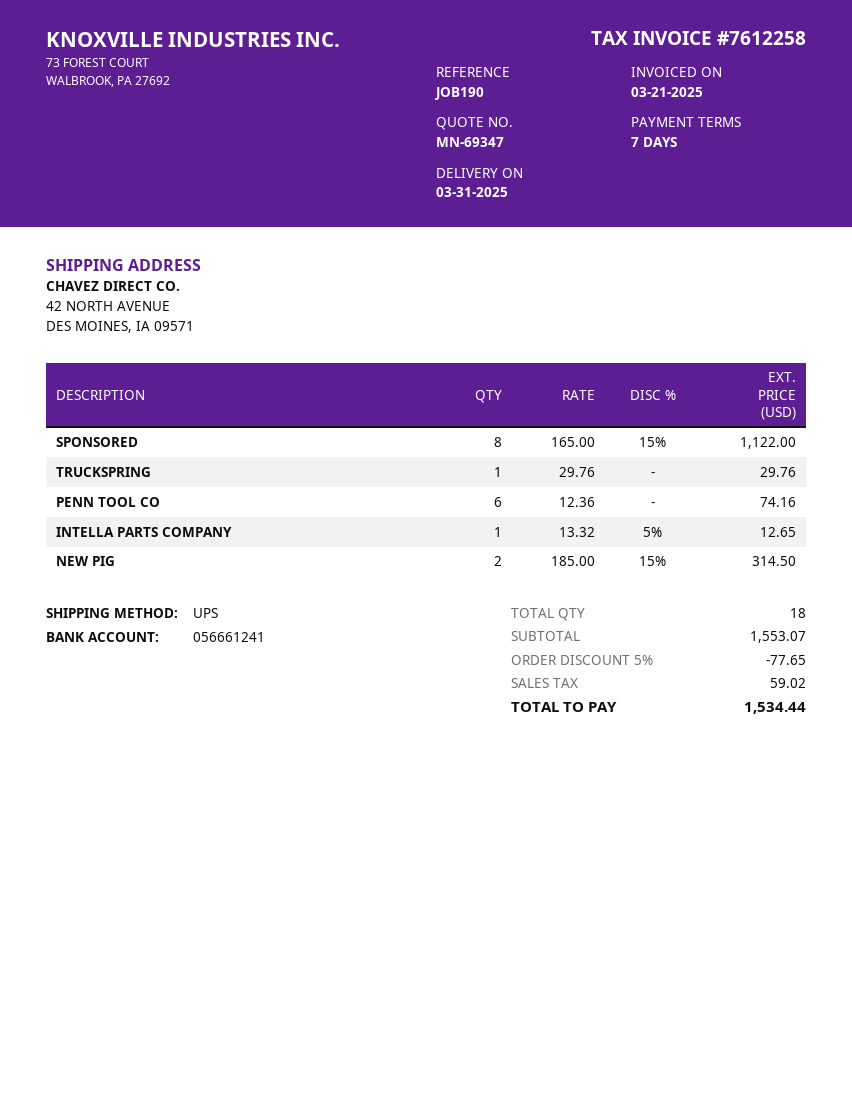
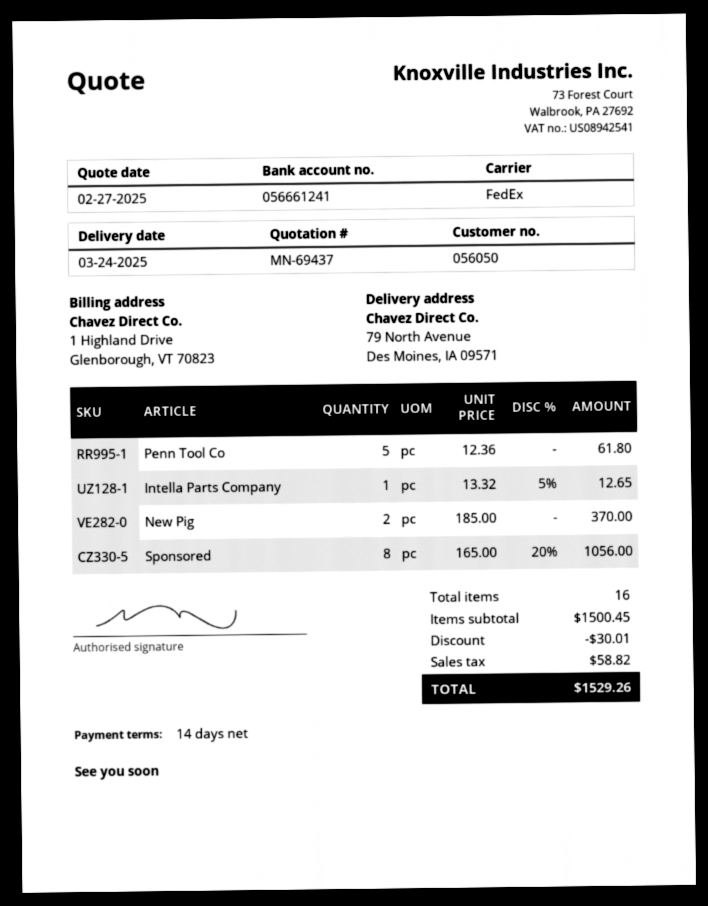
quote number: MN-69347 -> MN-69437
delivery date: 2025-03-31 -> 2025-03-24
payment terms: 7 days -> 14 days
shipping method: UPS -> FedEx
ship to: 42 NORTH AVENUE, DES MOINES, IA 09571 -> 79 North Avenue, Des Moines, IA 09571
SPONSORED: 8 x 165.00 - 15% = 1122.00 -> 8 x 165.00 - 20% = 1056.00
TRUCKSPRING: 1 x 29.76 = 29.76 -> none
PENN TOOL CO: 6 x 12.36 = 74.16 -> 5 x 12.36 = 61.80
NEW PIG: 2 x 185.00 - 15% = 314.50 -> 2 x 185.00 = 370.00
total quantity: 18 -> 16
subtotal: 1553.07 -> 1500.45
discount: 77.65 -> 30.01
tax: 59.02 -> 58.82
total: 1534.44 -> 1529.26

